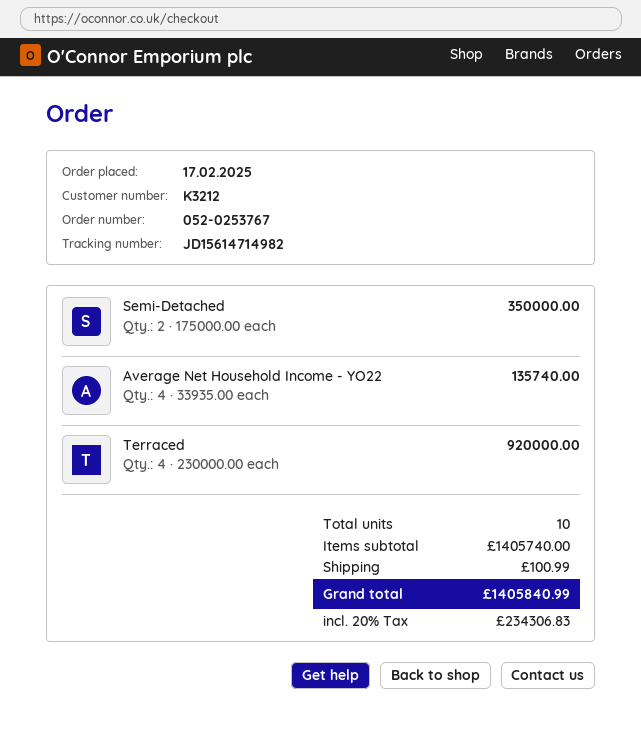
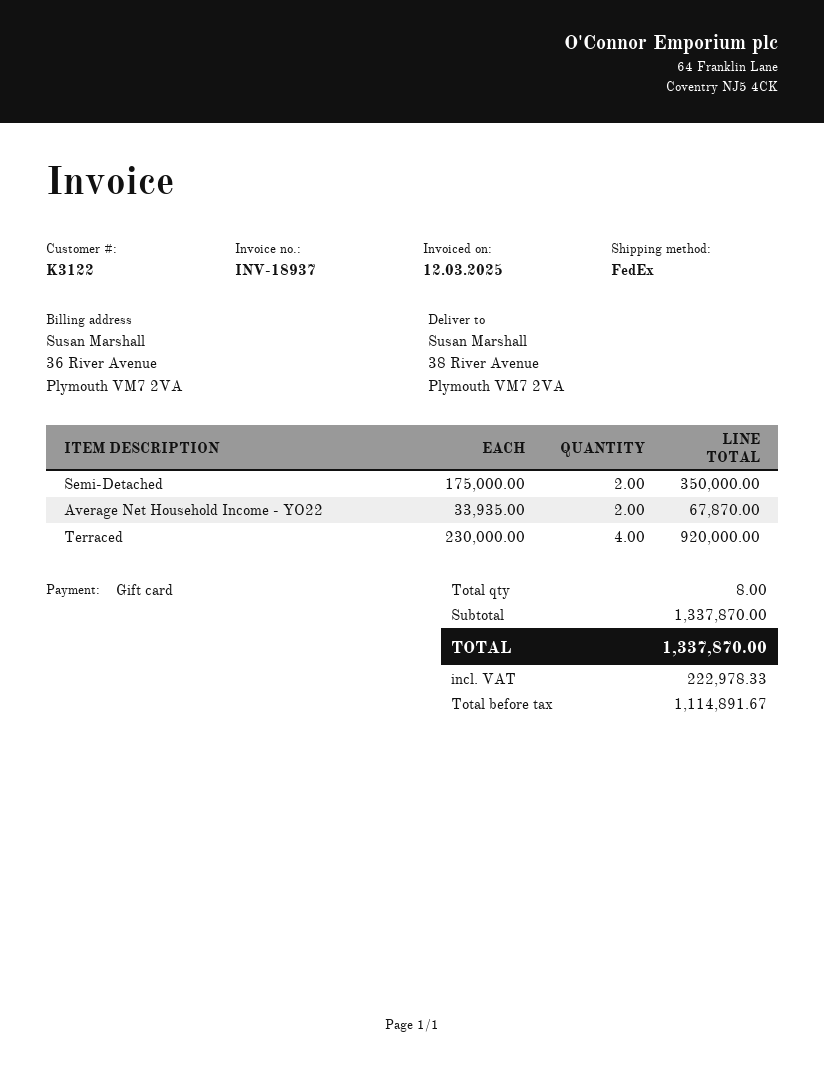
customer number: K3212 -> K3122
Average Net Household Income - YO22: 4 x 33935.00 = 135740.00 -> 2 x 33935.00 = 67870.00
total quantity: 10 -> 8
subtotal: 1405740.00 -> 1337870.00
shipping: 100.99 -> none
tax: 234306.83 -> 222978.33
total: 1405840.99 -> 1337870.00

